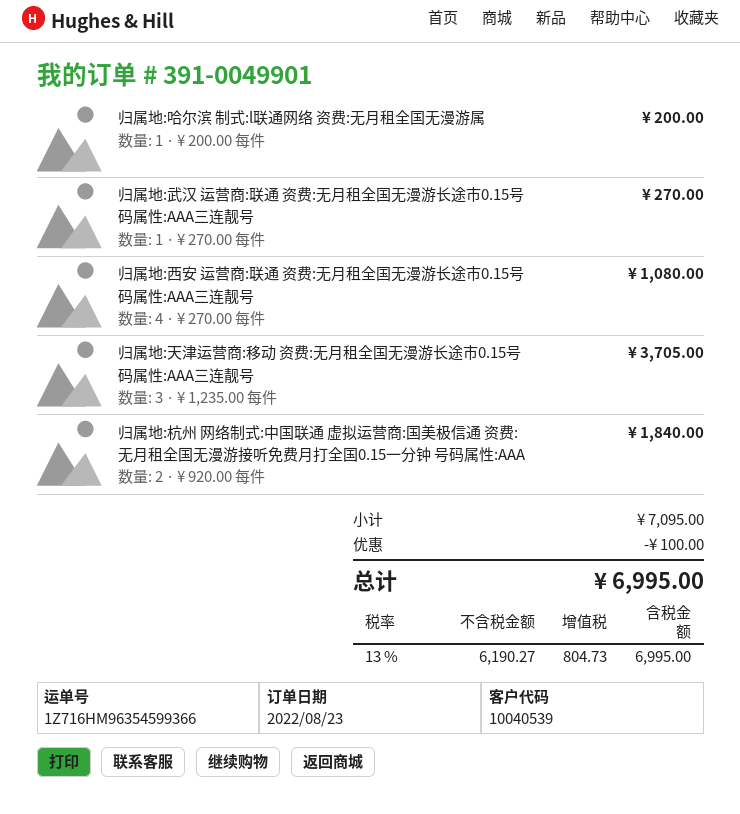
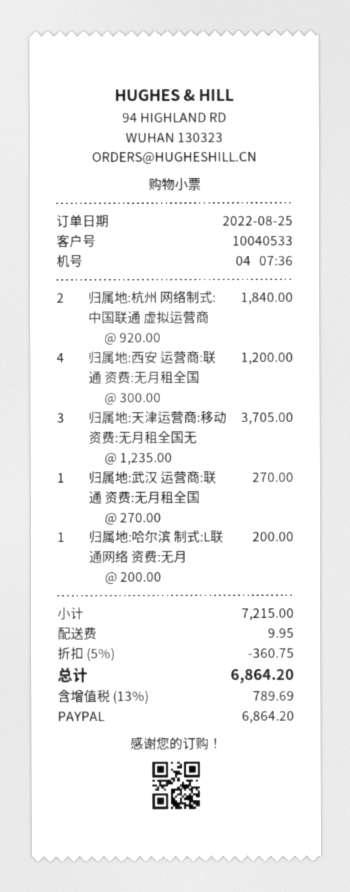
order date: 2022-08-23 -> 2022-08-25
customer number: 10040539 -> 10040533
归属地:西安 运营商:联通 资费:无月租全国无漫游长途市0.15号码属性:AAA三连靓号: 4 x 270.00 = 1080.00 -> 4 x 300.00 = 1200.00
subtotal: 7095.00 -> 7215.00
discount: 100.00 -> 360.75
shipping: none -> 9.95
tax: 13% = 804.73 -> 13% = 789.69
total: 6995.00 -> 6864.20

